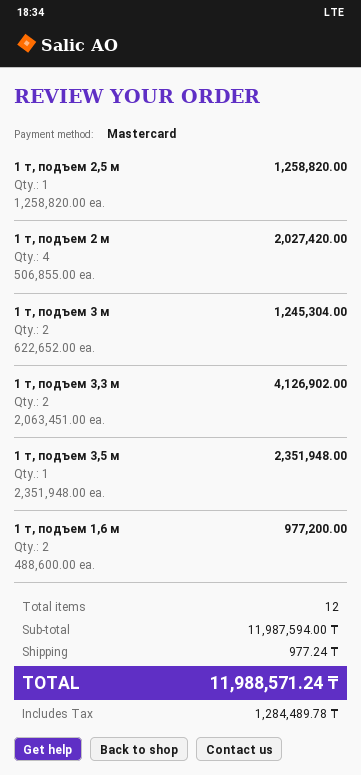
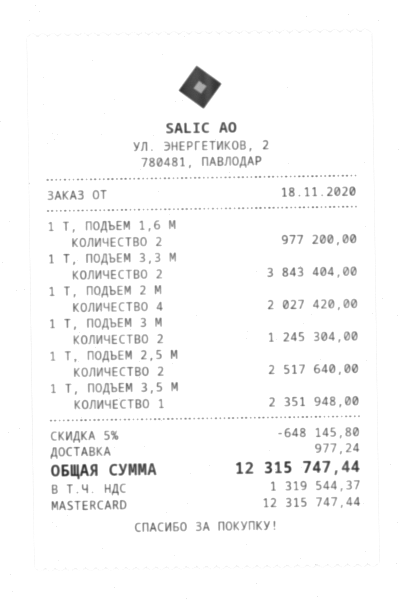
1 т, подъем 2,5 м: 1 for 1258820.00 -> 2 for 2517640.00
1 т, подъем 3,3 м: 2 for 4126902.00 -> 2 for 3843404.00
discount: none -> 5% = 648145.80
tax: 1284489.78 -> 1319544.37
total: 11988571.24 -> 12315747.44

